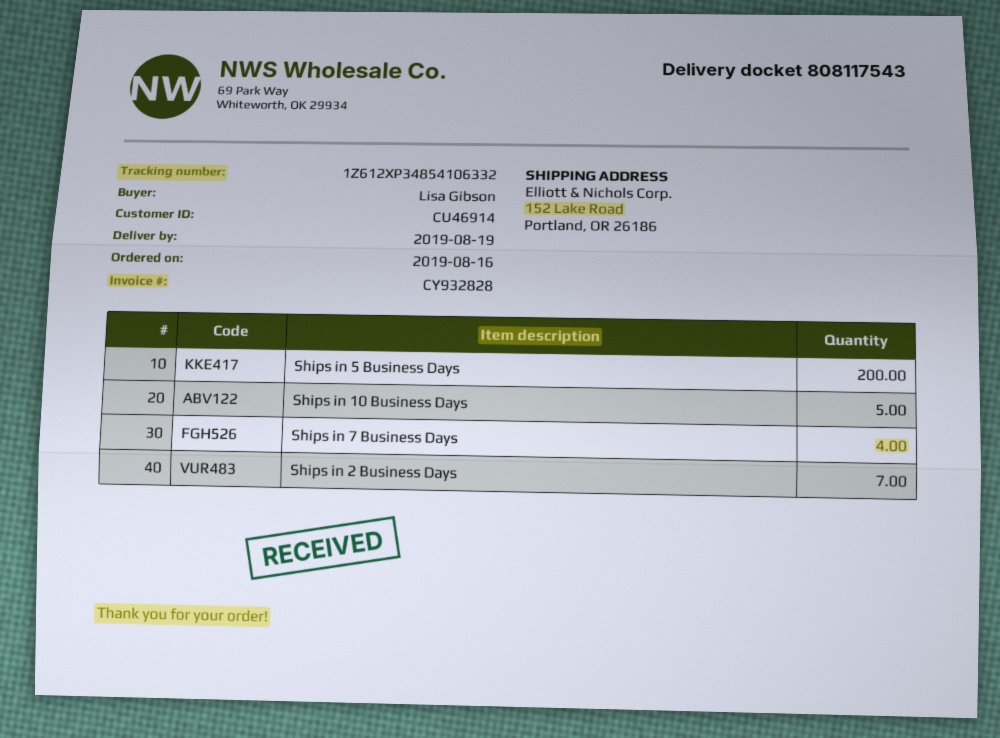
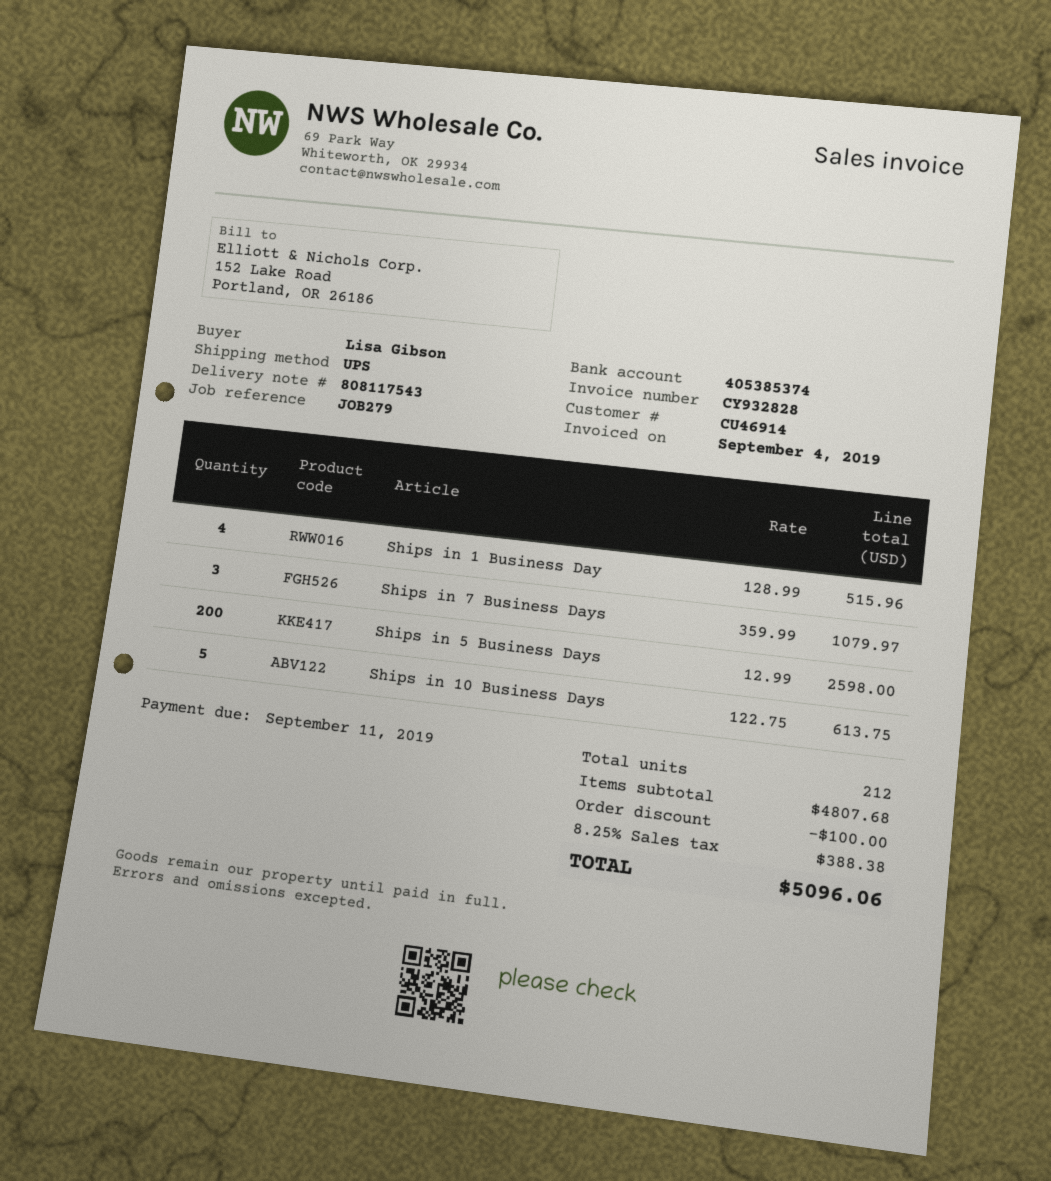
Ships in 7 Business Days: 4 -> 3
Ships in 2 Business Days: 7 -> none
Ships in 1 Business Day: none -> 4

